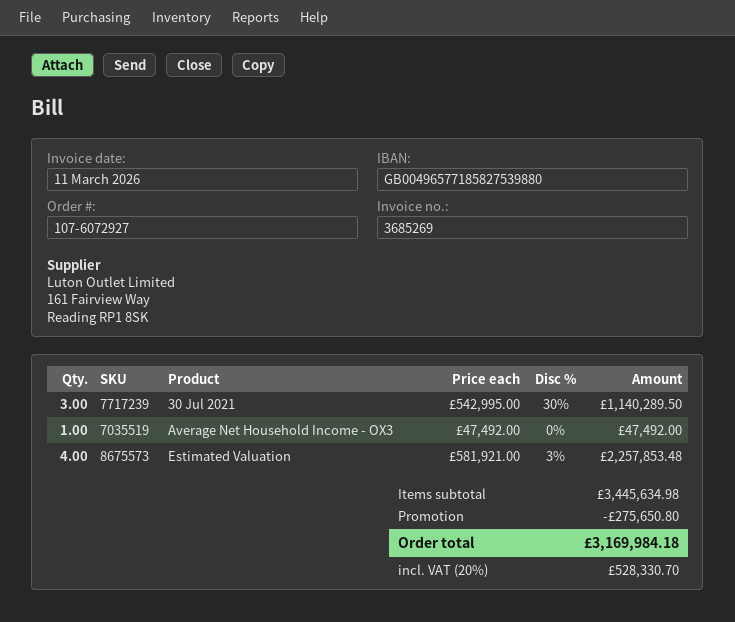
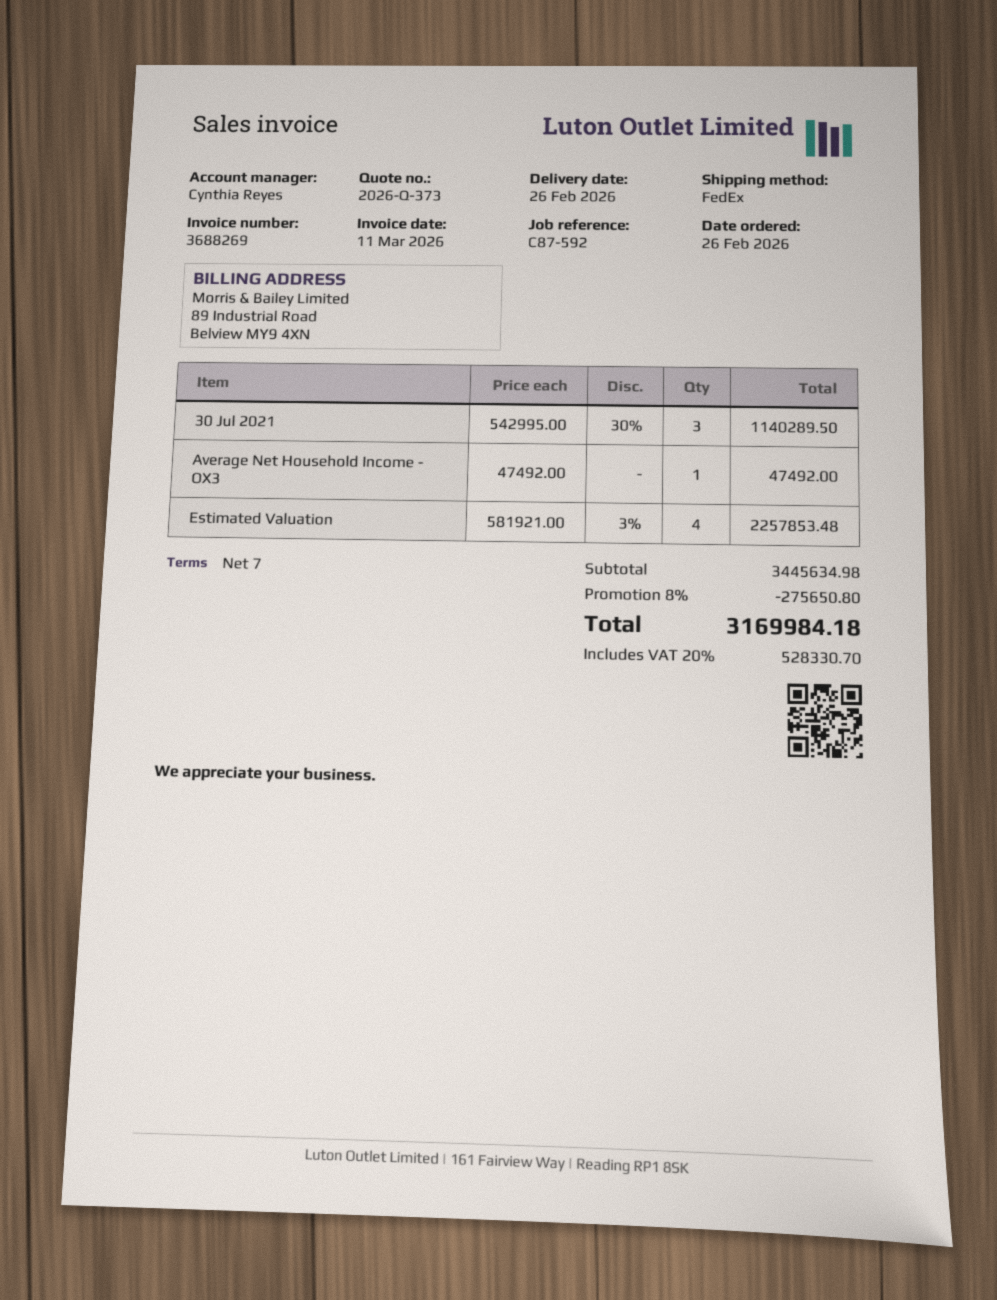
invoice number: 3685269 -> 3688269

